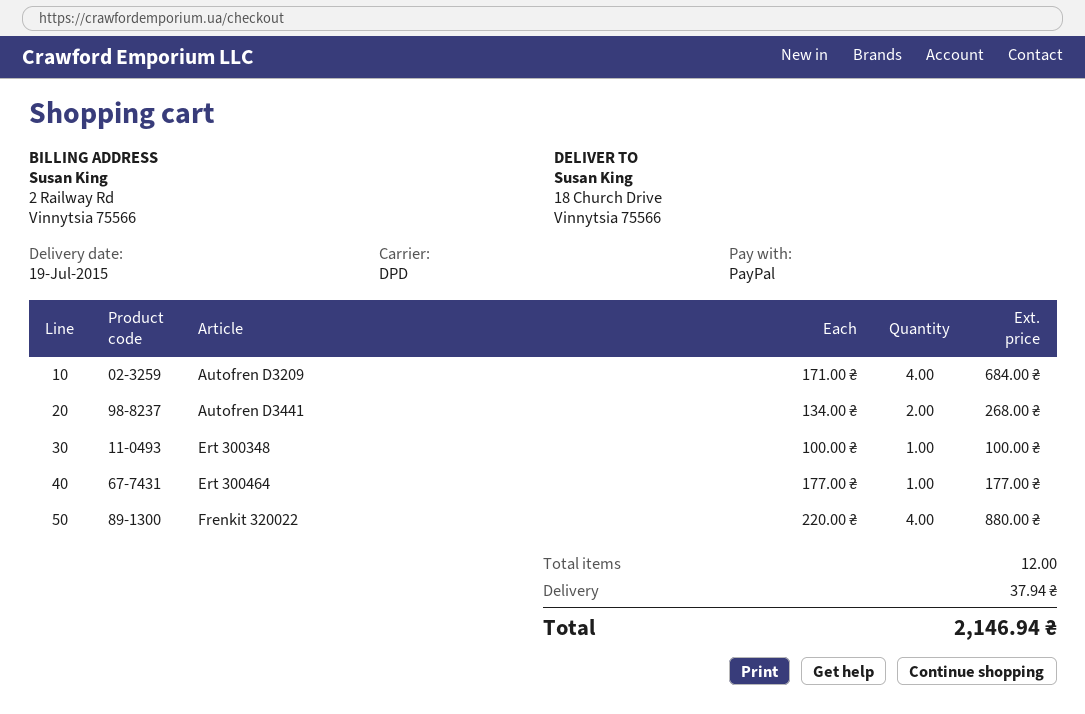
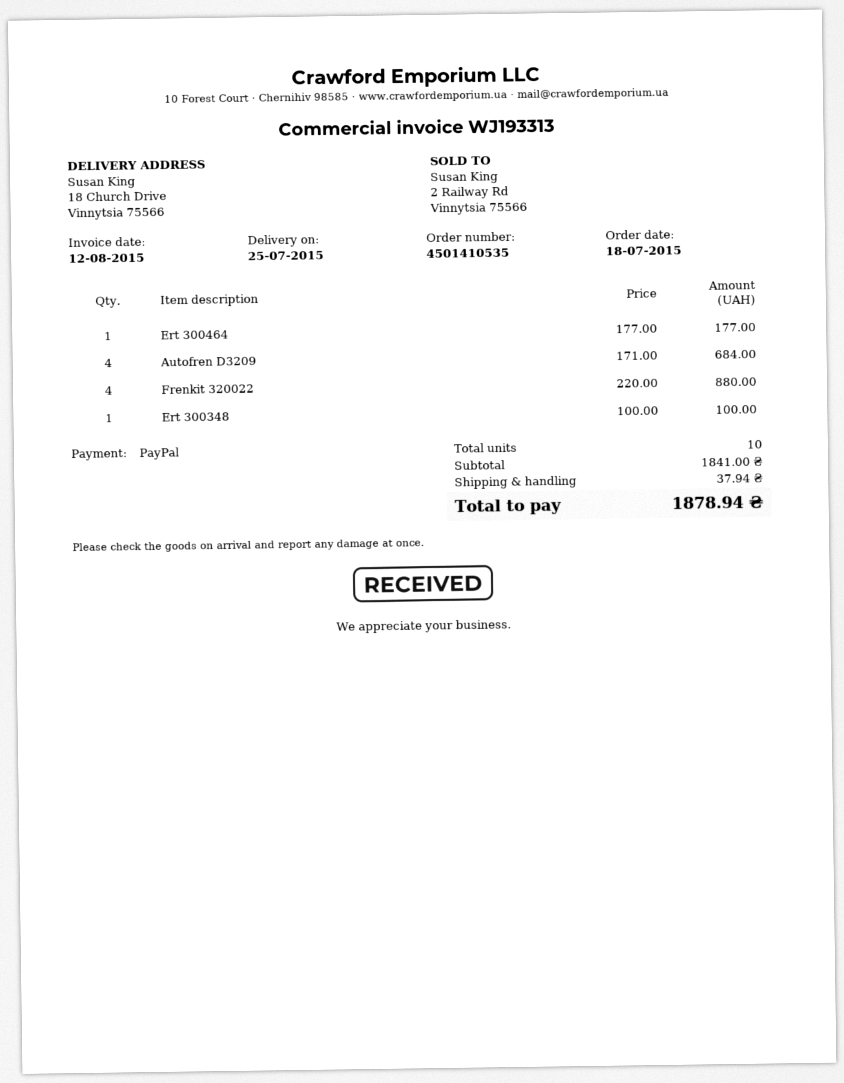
delivery date: 2015-07-19 -> 2015-07-25
Autofren D3441: 2 x 134.00 = 268.00 -> none
total quantity: 12 -> 10
total: 2146.94 -> 1878.94

